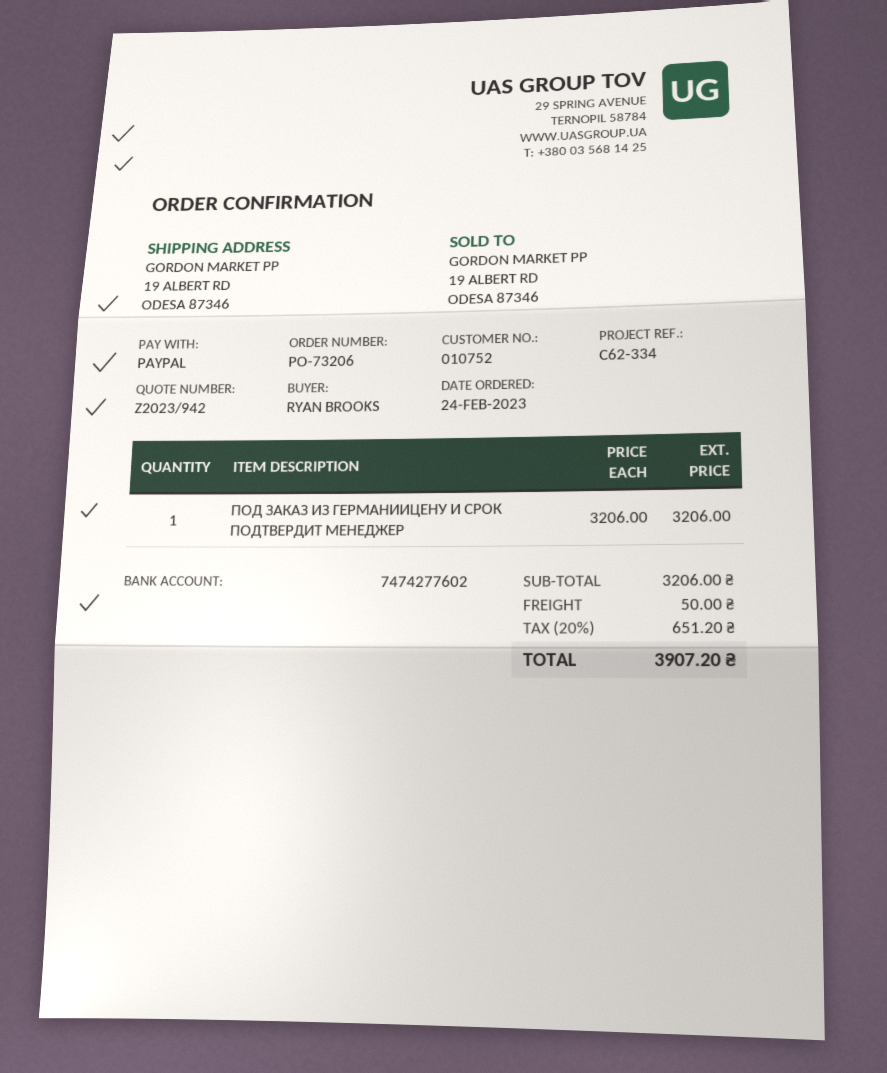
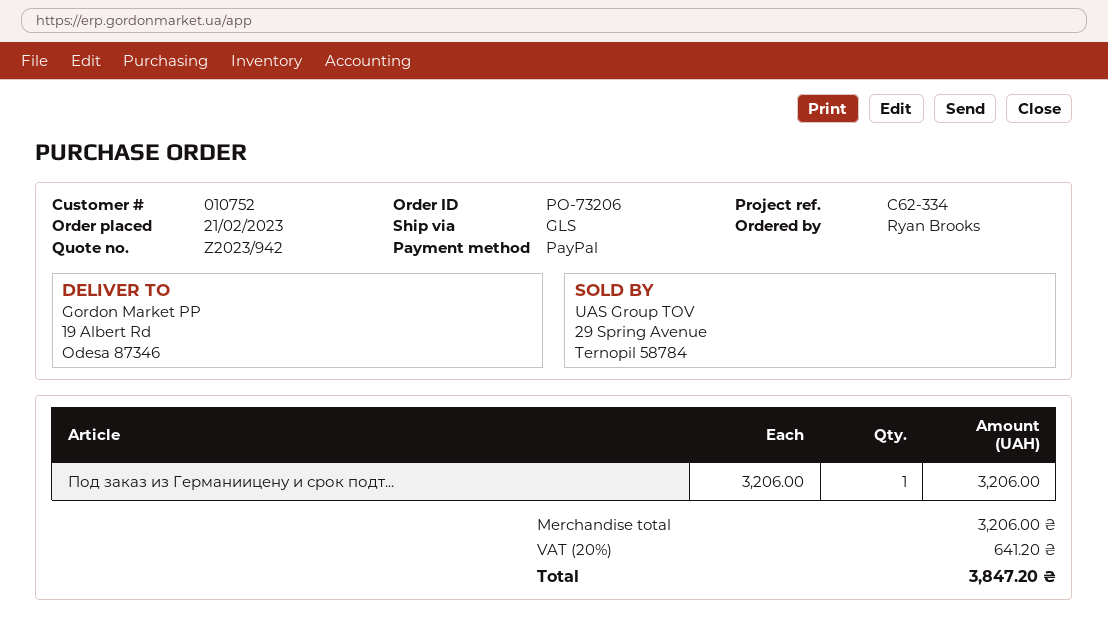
order date: 2023-02-24 -> 2023-02-21
shipping: 50.00 -> none
tax: 20% = 651.20 -> 20% = 641.20
total: 3907.20 -> 3847.20

